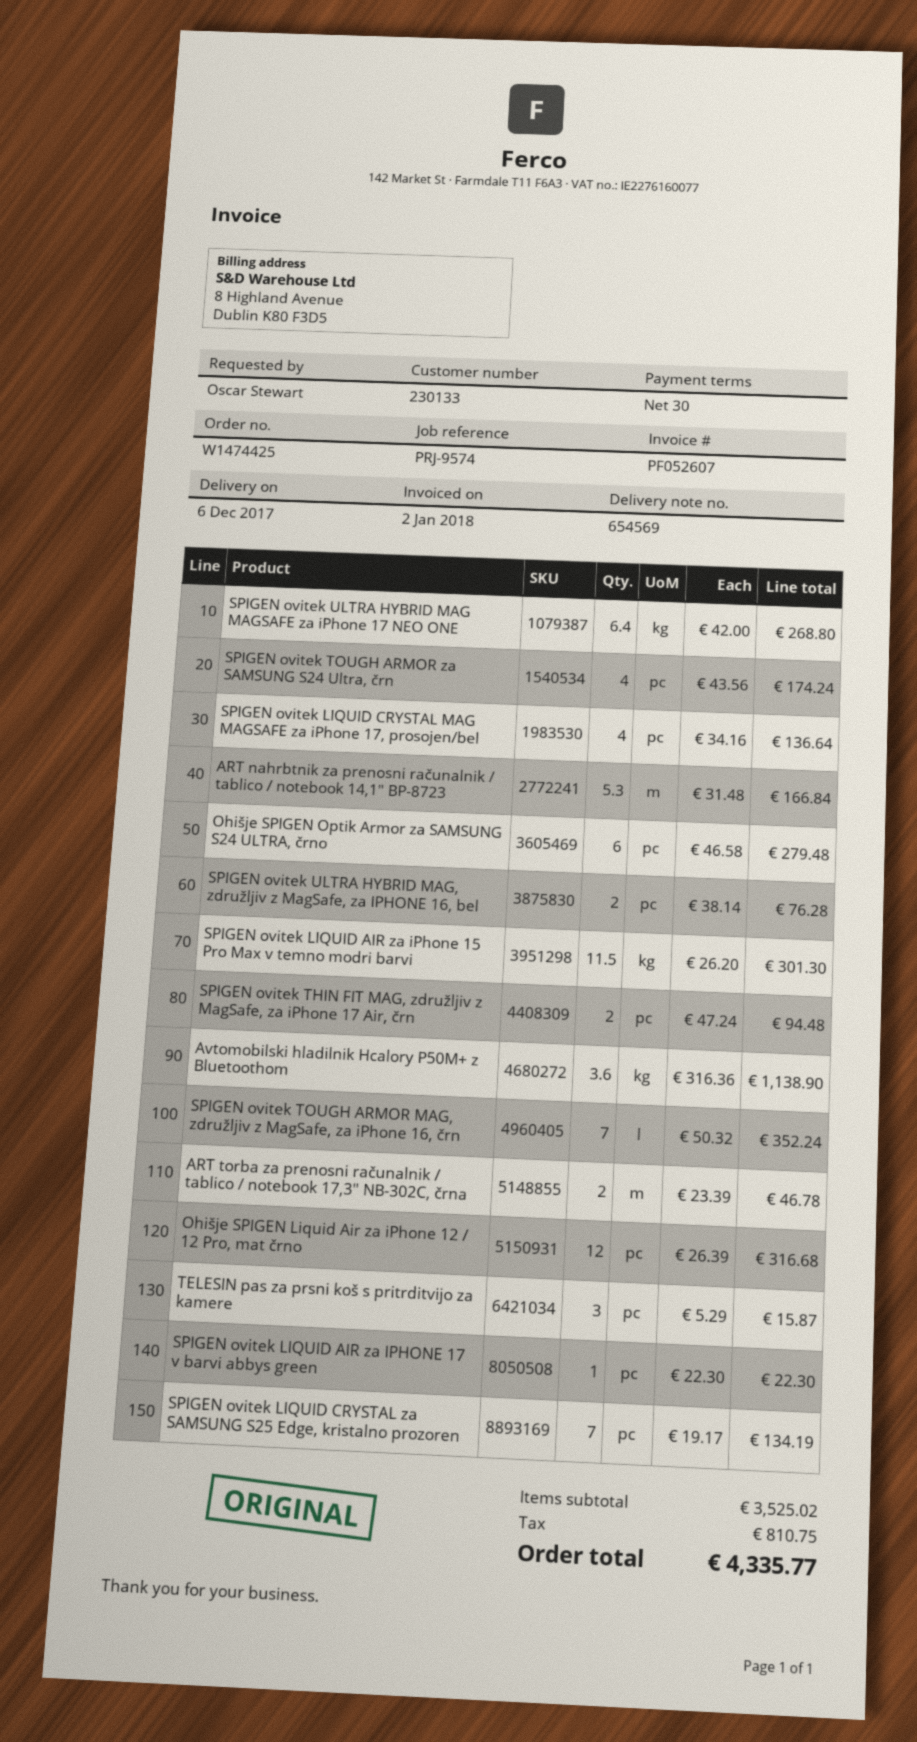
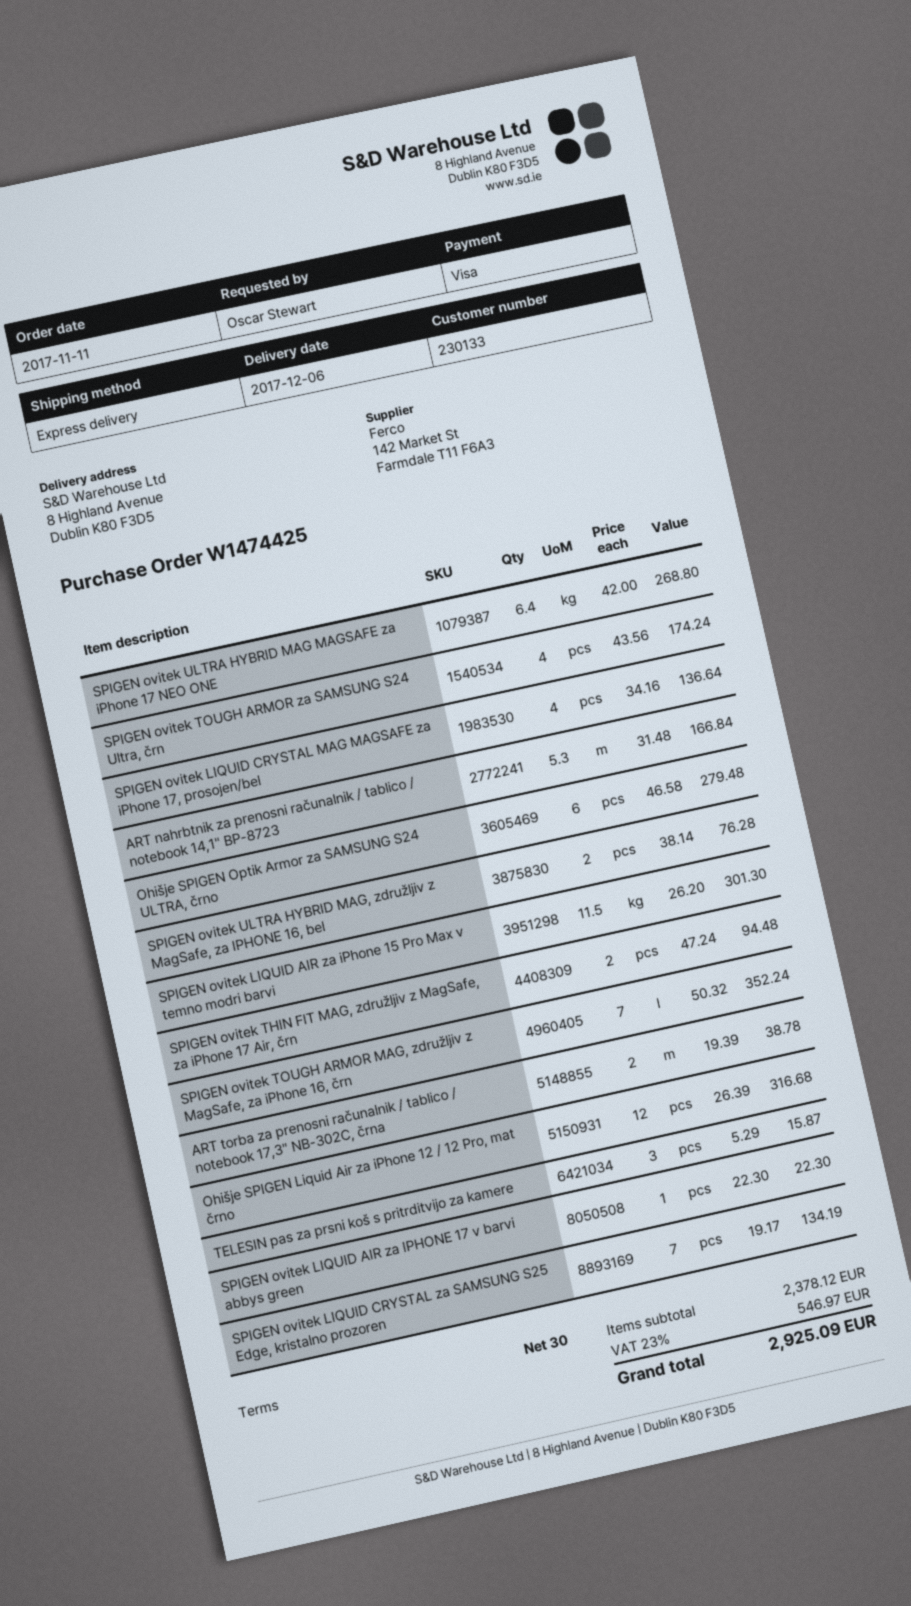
Avtomobilski hladilnik Hcalory P50M+ z Bluetoothom: 3.6 x 316.36 = 1138.90 -> none
ART torba za prenosni računalnik / tablico / notebook 17,3" NB-302C, črna: 2 x 23.39 = 46.78 -> 2 x 19.39 = 38.78
subtotal: 3525.02 -> 2378.12
tax: 810.75 -> 546.97
total: 4335.77 -> 2925.09

